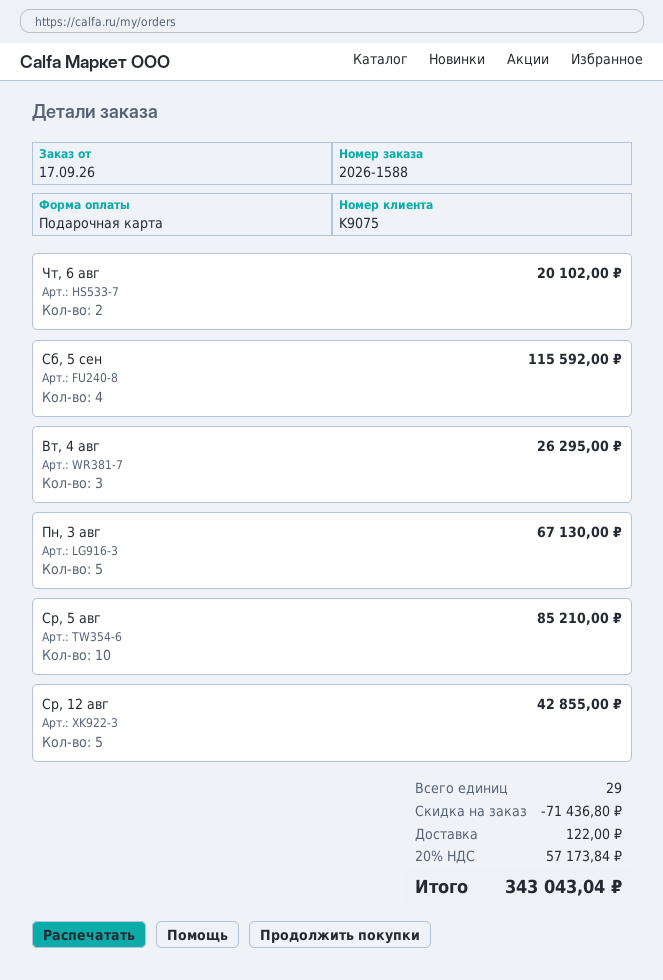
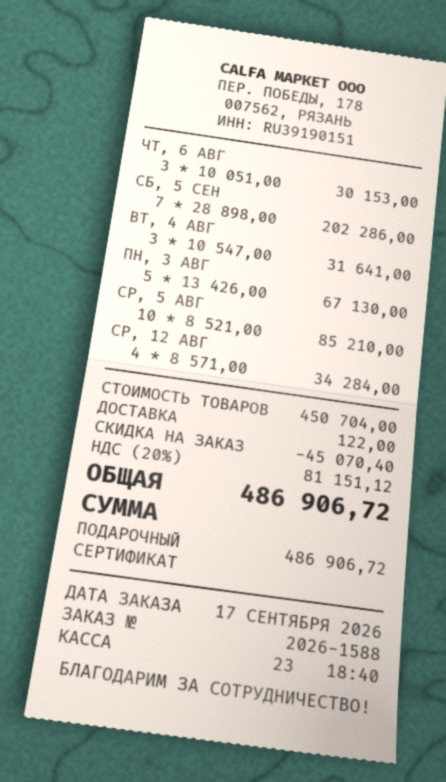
Чт, 6 авг: 2 for 20102.00 -> 3 for 30153.00
Сб, 5 сен: 4 for 115592.00 -> 7 for 202286.00
Вт, 4 авг: 3 for 26295.00 -> 3 for 31641.00
Ср, 12 авг: 5 for 42855.00 -> 4 for 34284.00
discount: 71436.80 -> 45070.40
tax: 20% = 57173.84 -> 20% = 81151.12
total: 343043.04 -> 486906.72

